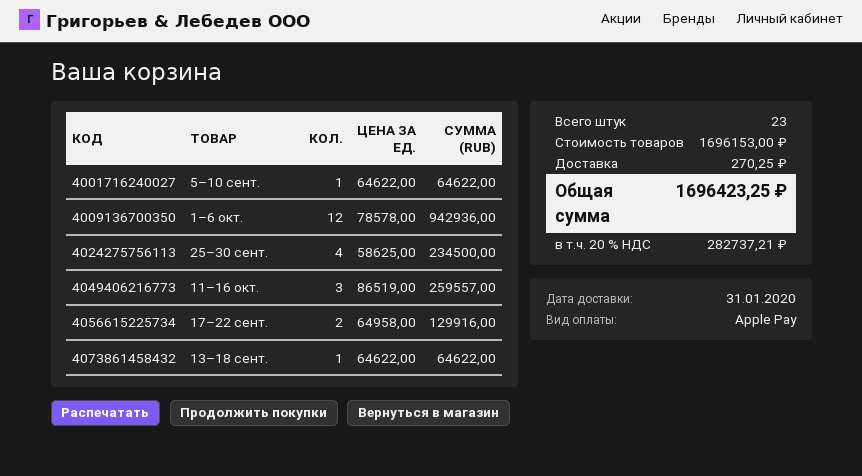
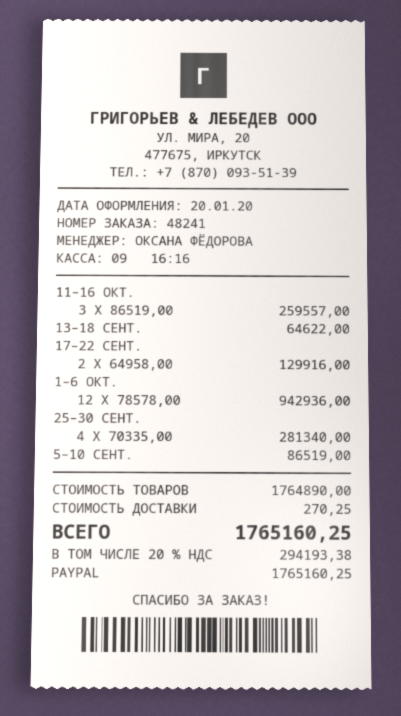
payment method: Apple Pay -> PayPal
5–10 сент.: 1 x 64622.00 = 64622.00 -> 1 x 86519.00 = 86519.00
25–30 сент.: 4 x 58625.00 = 234500.00 -> 4 x 70335.00 = 281340.00
subtotal: 1696153.00 -> 1764890.00
tax: 20% = 282737.21 -> 20% = 294193.38
total: 1696423.25 -> 1765160.25

